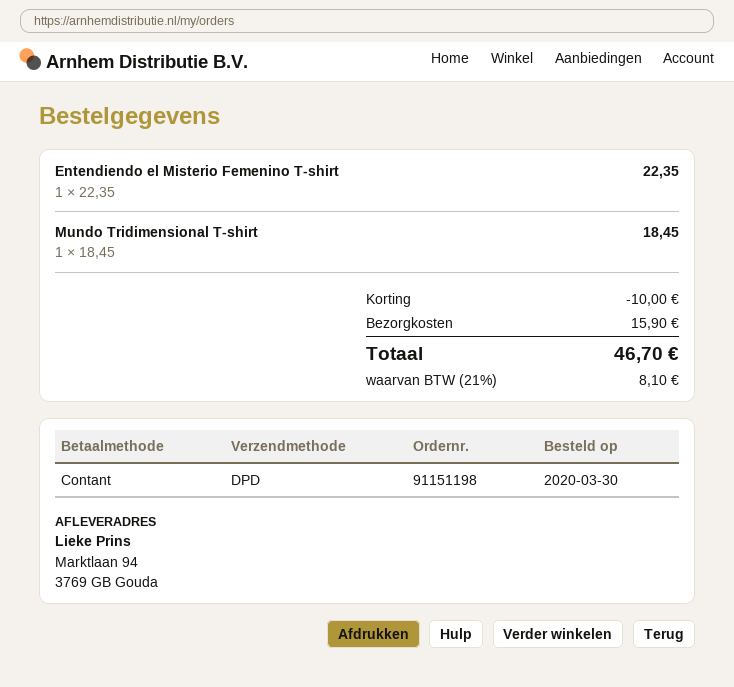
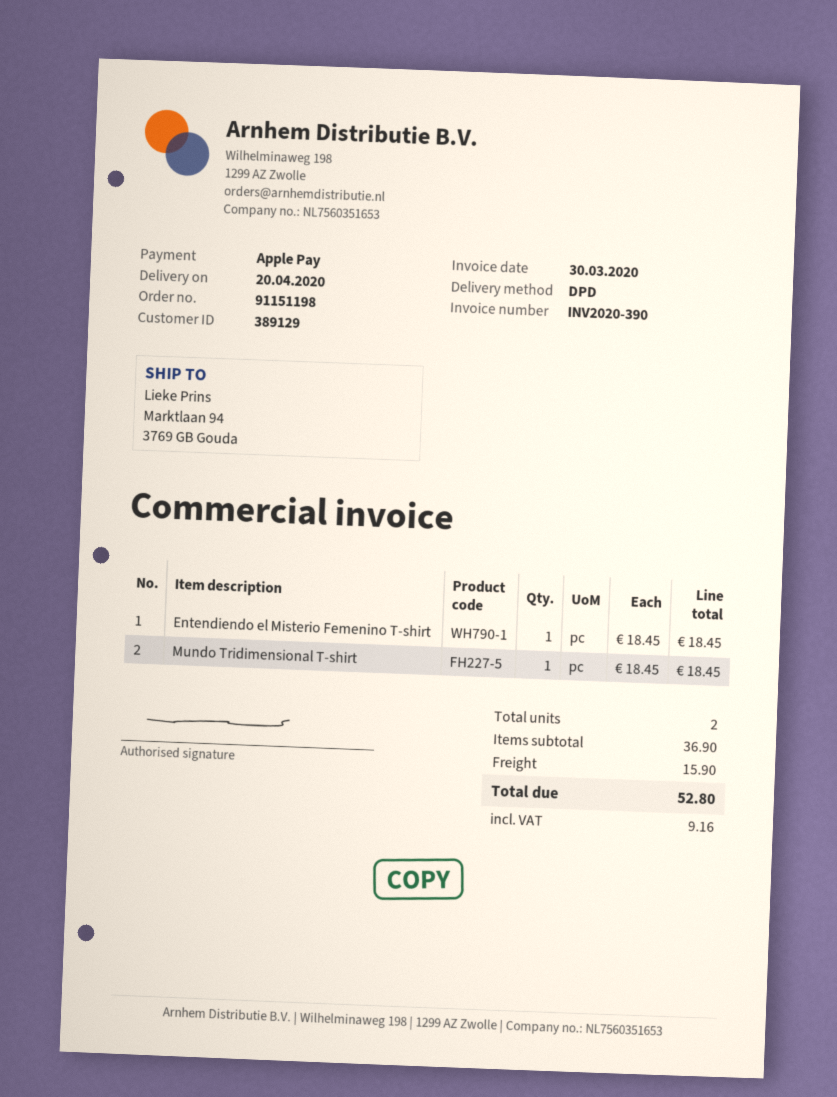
payment method: cash -> Apple Pay
Entendiendo el Misterio Femenino T-shirt: 1 x 22.35 = 22.35 -> 1 x 18.45 = 18.45
discount: 10.00 -> none
tax: 8.10 -> 9.16
total: 46.70 -> 52.80

